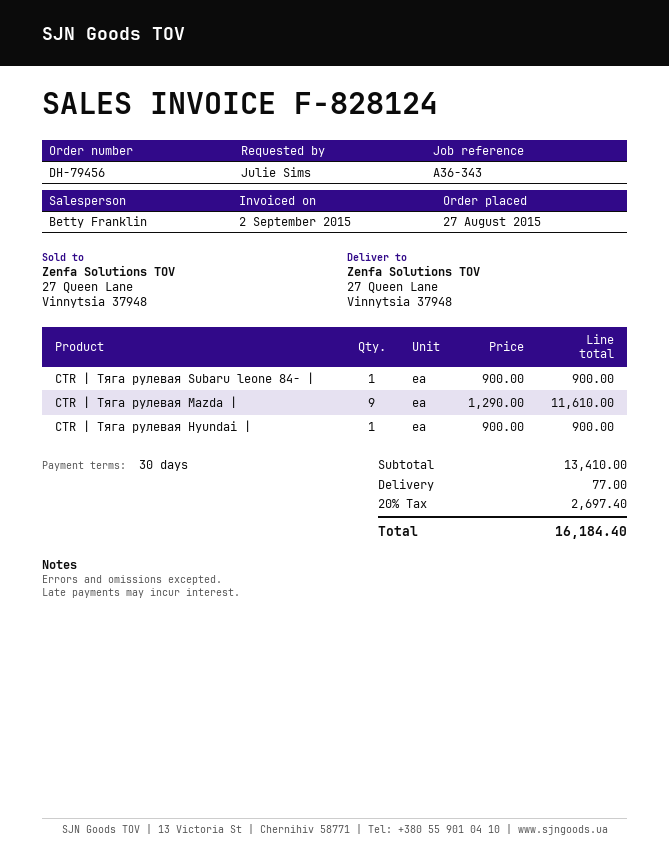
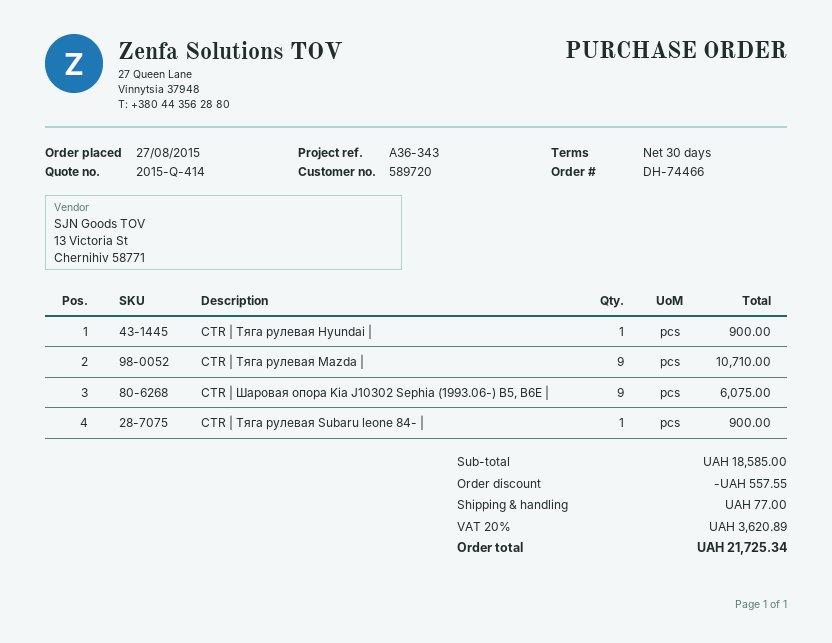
order number: DH-79456 -> DH-74466
CTR | Тяга рулевая Mazda |: 9 for 11610.00 -> 9 for 10710.00
CTR | Шаровая опора Kia J10302 Sephia (1993.06-) B5, B6E |: none -> 9 for 6075.00
subtotal: 13410.00 -> 18585.00
discount: none -> 557.55
tax: 20% = 2697.40 -> 20% = 3620.89
total: 16184.40 -> 21725.34

